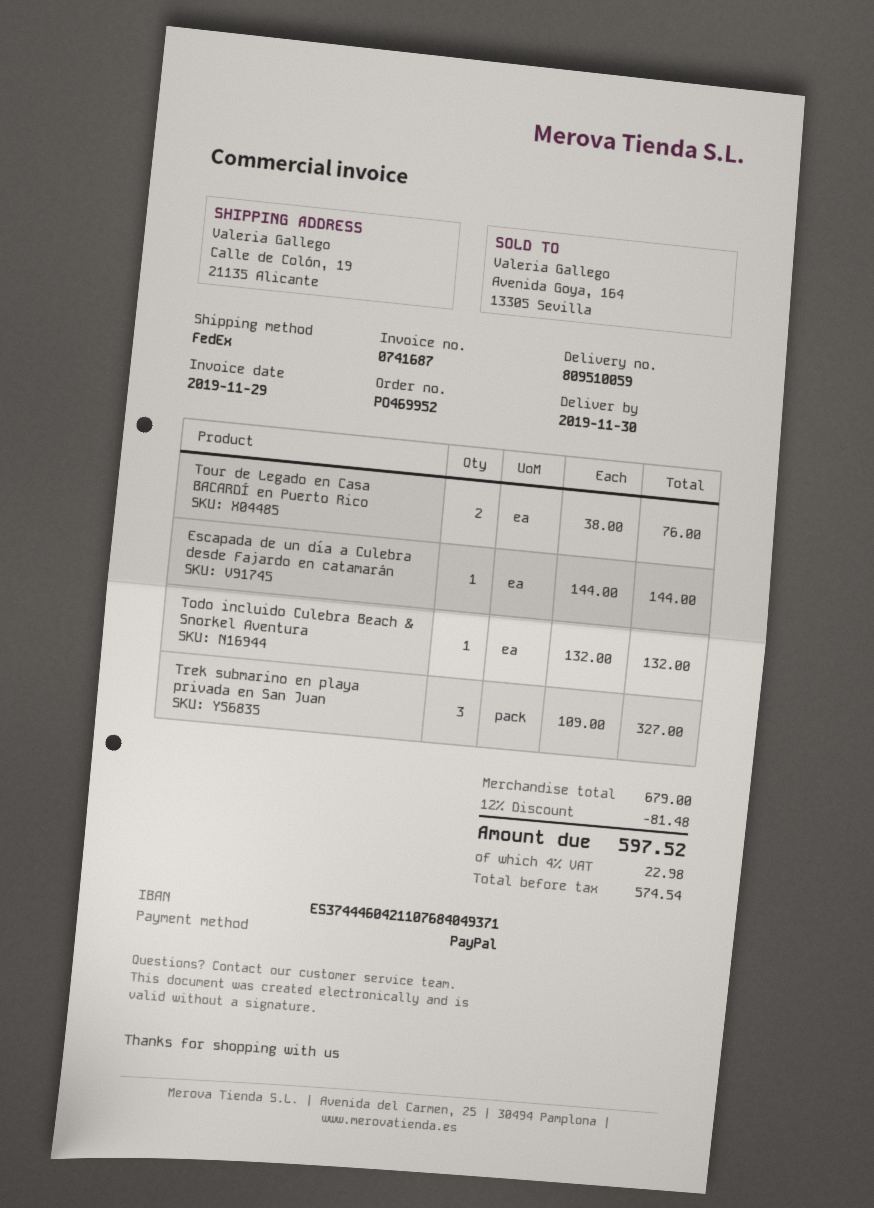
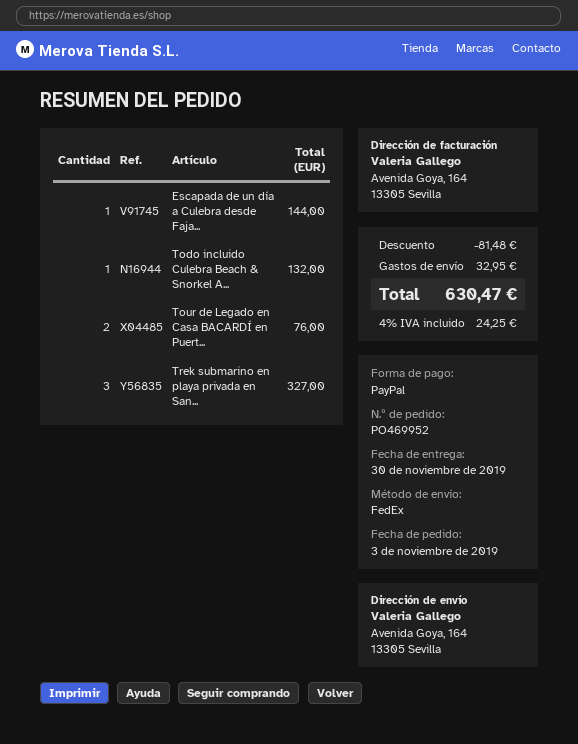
ship to: Calle de Colón, 19, 21135 Alicante -> Avenida Goya, 164, 13305 Sevilla
shipping: none -> 32.95
tax: 4% = 22.98 -> 4% = 24.25
total: 597.52 -> 630.47

